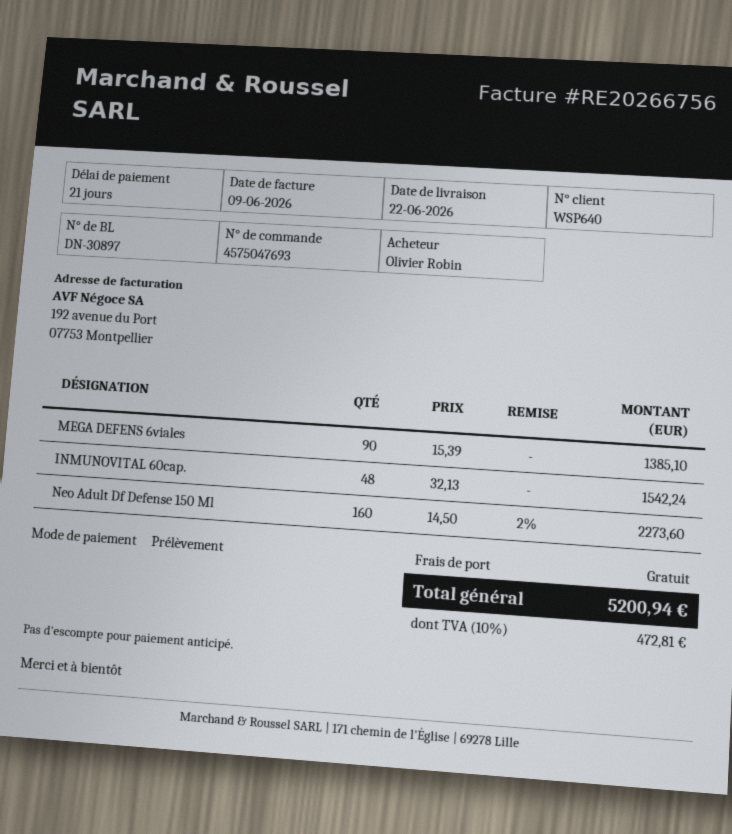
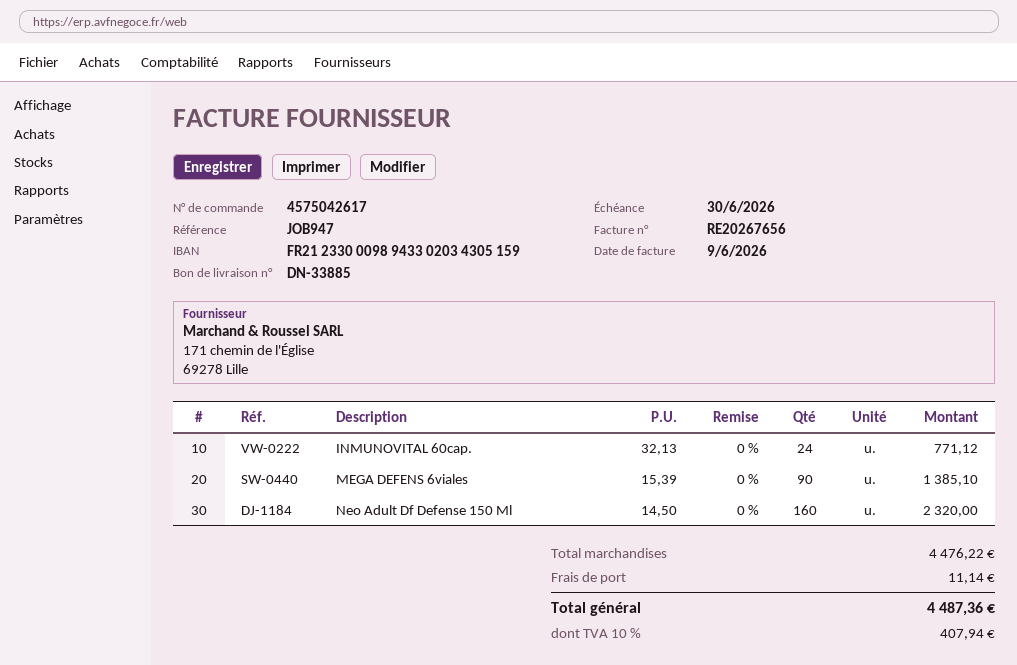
order number: 4575047693 -> 4575042617
delivery note number: DN-30897 -> DN-33885
invoice number: RE20266756 -> RE20267656
INMUNOVITAL 60cap.: 48 x 32.13 = 1542.24 -> 24 x 32.13 = 771.12
Neo Adult Df Defense 150 Ml: 160 x 14.50 - 2% = 2273.60 -> 160 x 14.50 = 2320.00
shipping: 0.00 -> 11.14
tax: 10% = 472.81 -> 10% = 407.94
total: 5200.94 -> 4487.36

